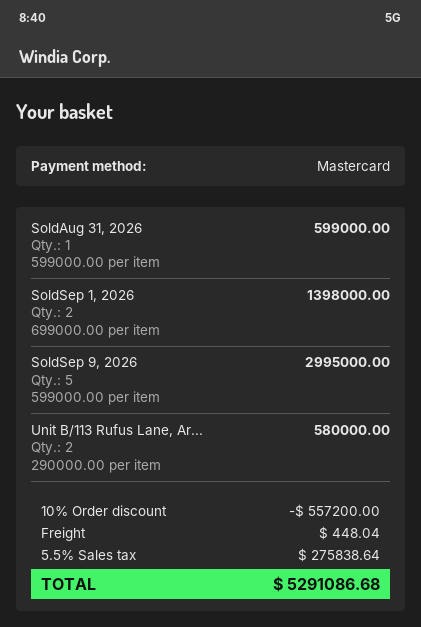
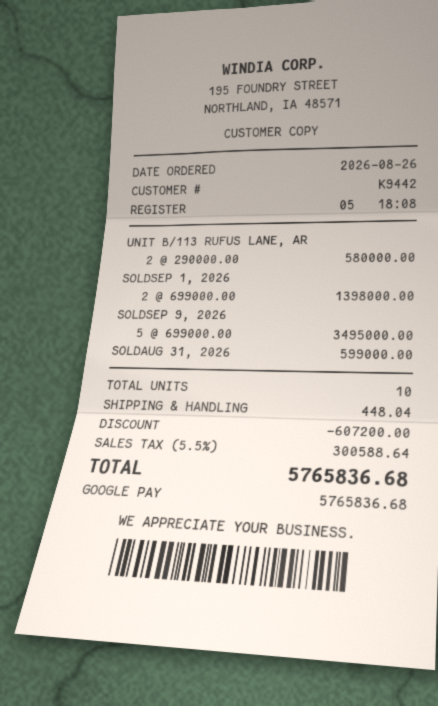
payment method: Mastercard -> Google Pay
SoldSep 9, 2026: 5 x 599000.00 = 2995000.00 -> 5 x 699000.00 = 3495000.00
discount: 557200.00 -> 607200.00
tax: 5.5% = 275838.64 -> 5.5% = 300588.64
total: 5291086.68 -> 5765836.68

